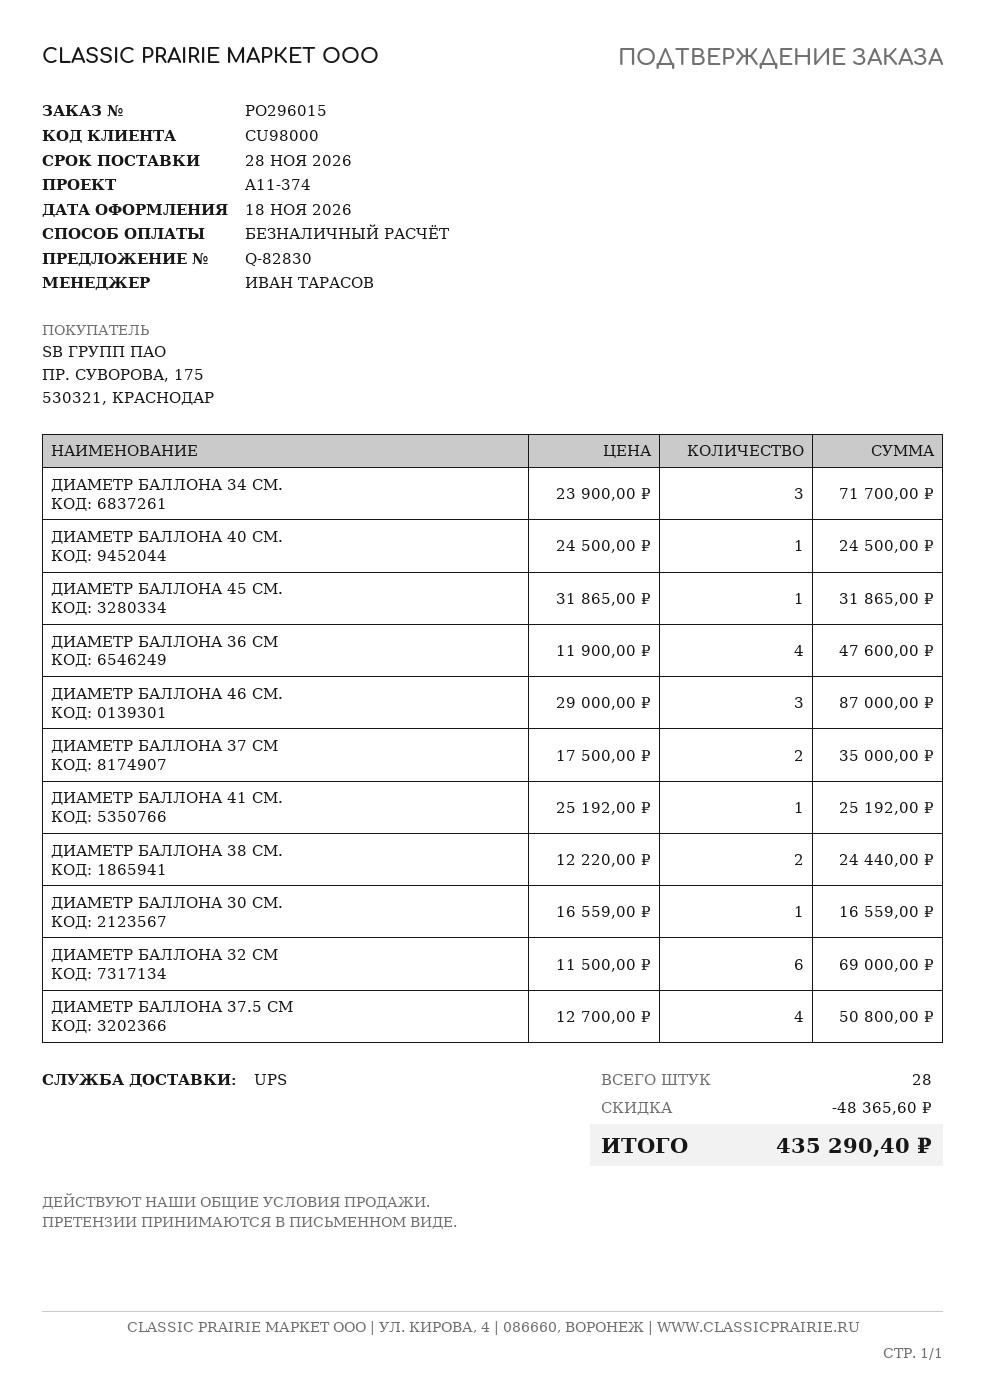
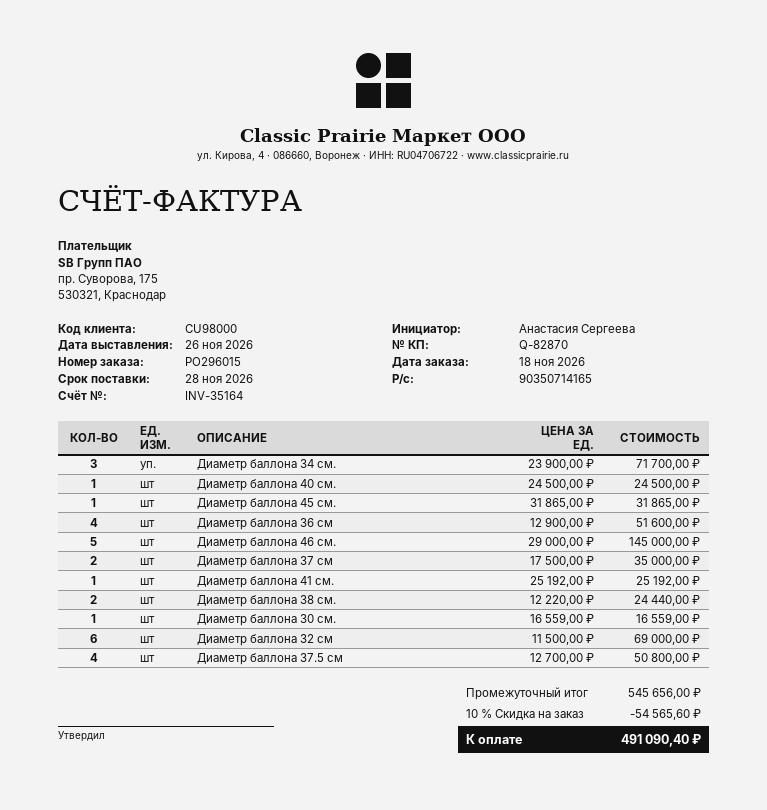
quote number: Q-82830 -> Q-82870
ДИАМЕТР БАЛЛОНА 36 СМ: 4 x 11900.00 = 47600.00 -> 4 x 12900.00 = 51600.00
ДИАМЕТР БАЛЛОНА 46 СМ.: 3 x 29000.00 = 87000.00 -> 5 x 29000.00 = 145000.00
discount: 48365.60 -> 54565.60
total: 435290.40 -> 491090.40

